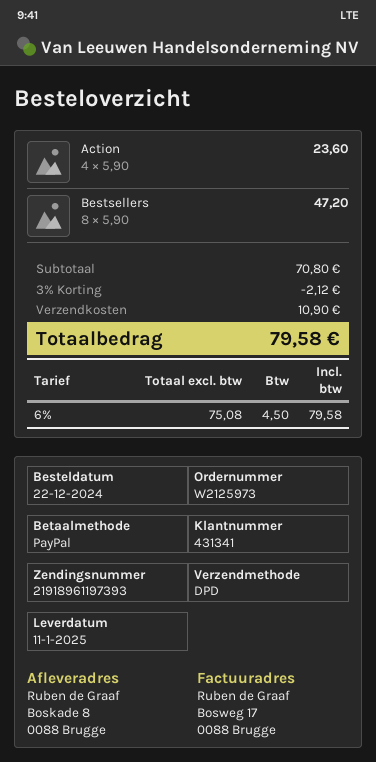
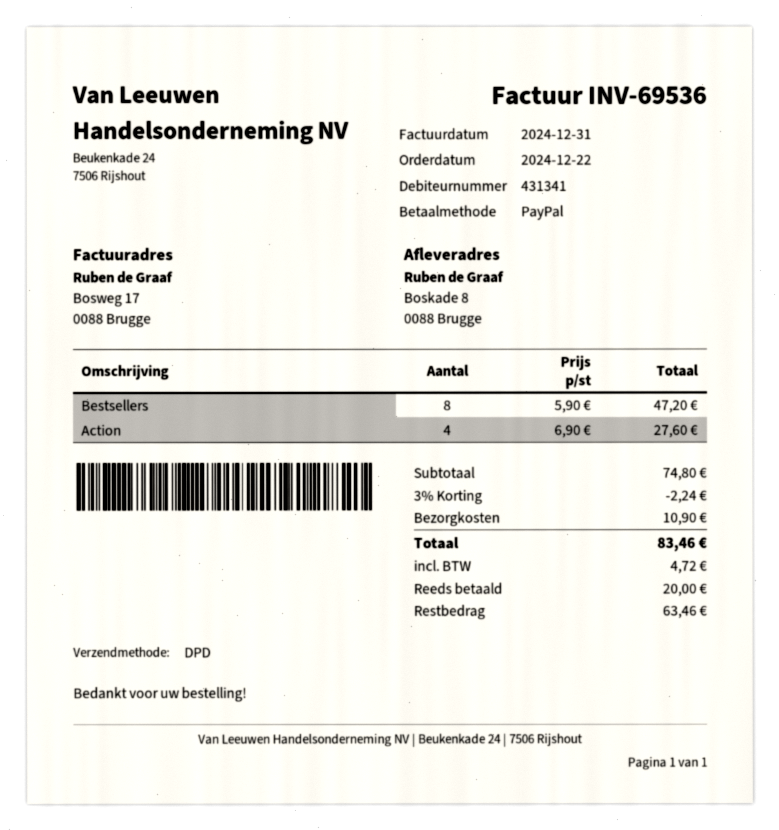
Action: 4 x 5.90 = 23.60 -> 4 x 6.90 = 27.60
subtotal: 70.80 -> 74.80
discount: 3% = 2.12 -> 3% = 2.24
tax: 4.50 -> 4.72
total: 79.58 -> 83.46

